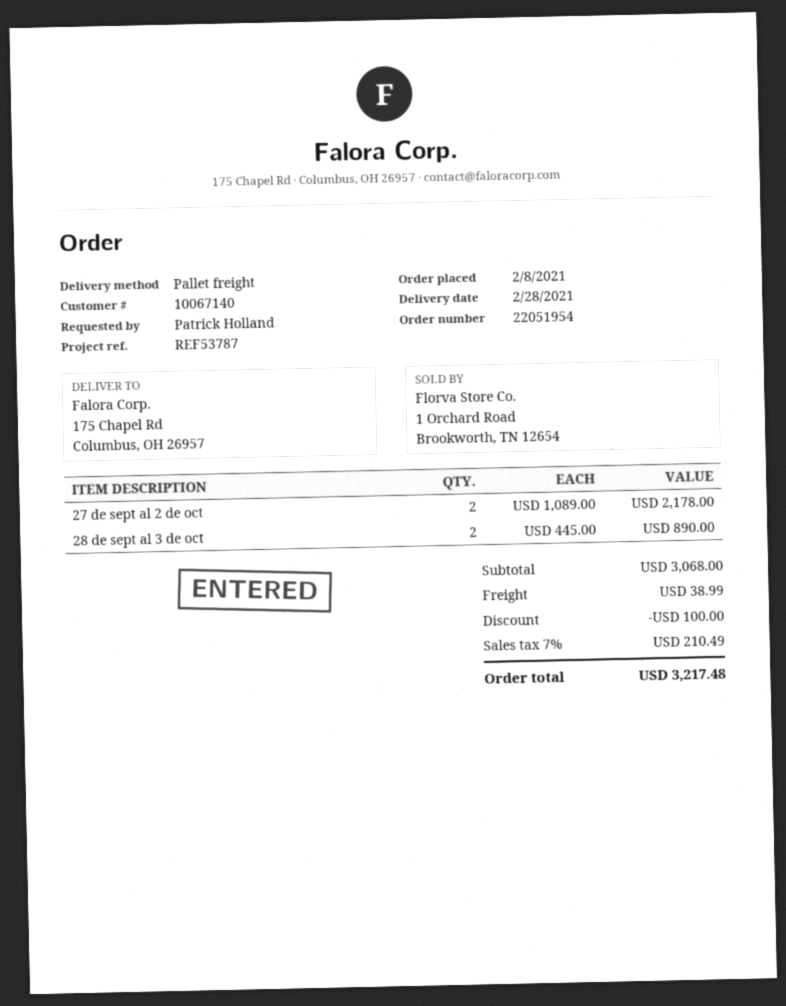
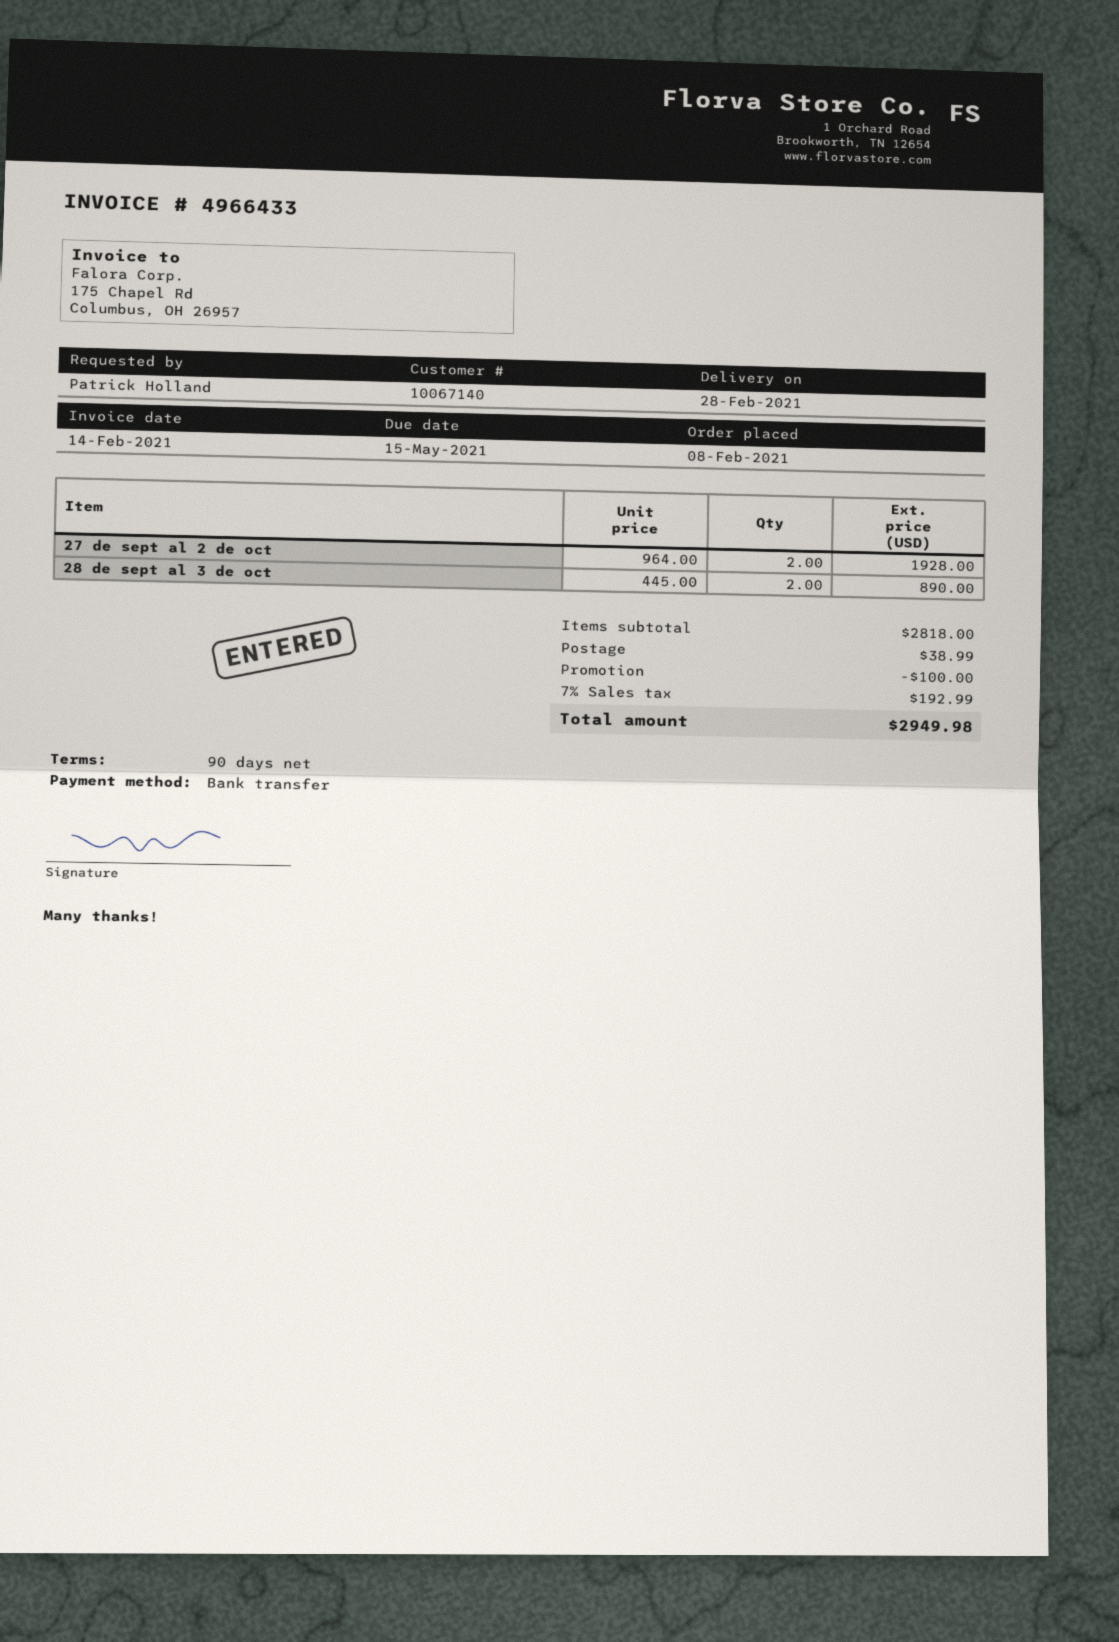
27 de sept al 2 de oct: 2 x 1089.00 = 2178.00 -> 2 x 964.00 = 1928.00
subtotal: 3068.00 -> 2818.00
tax: 7% = 210.49 -> 7% = 192.99
total: 3217.48 -> 2949.98

